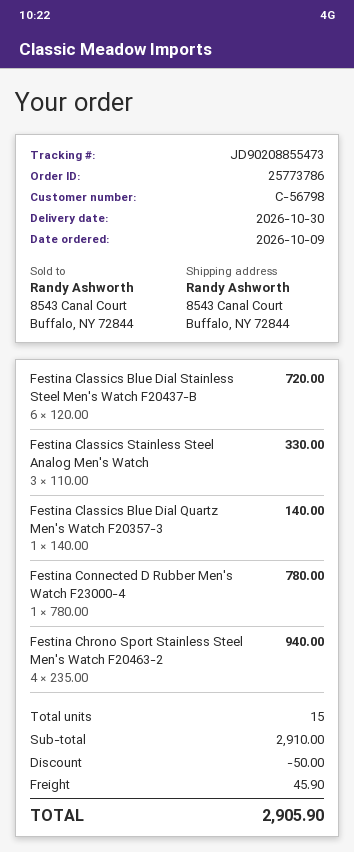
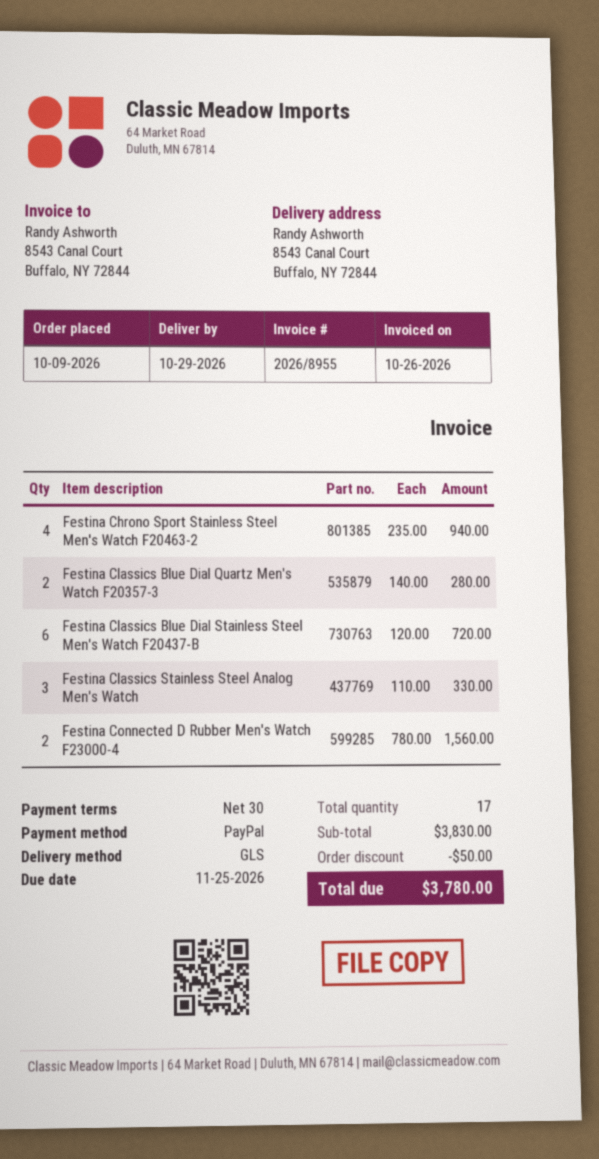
delivery date: 2026-10-30 -> 2026-10-29
Festina Classics Blue Dial Quartz Men's Watch F20357-3: 1 x 140.00 = 140.00 -> 2 x 140.00 = 280.00
Festina Connected D Rubber Men's Watch F23000-4: 1 x 780.00 = 780.00 -> 2 x 780.00 = 1560.00
total quantity: 15 -> 17
subtotal: 2910.00 -> 3830.00
shipping: 45.90 -> none
total: 2905.90 -> 3780.00

